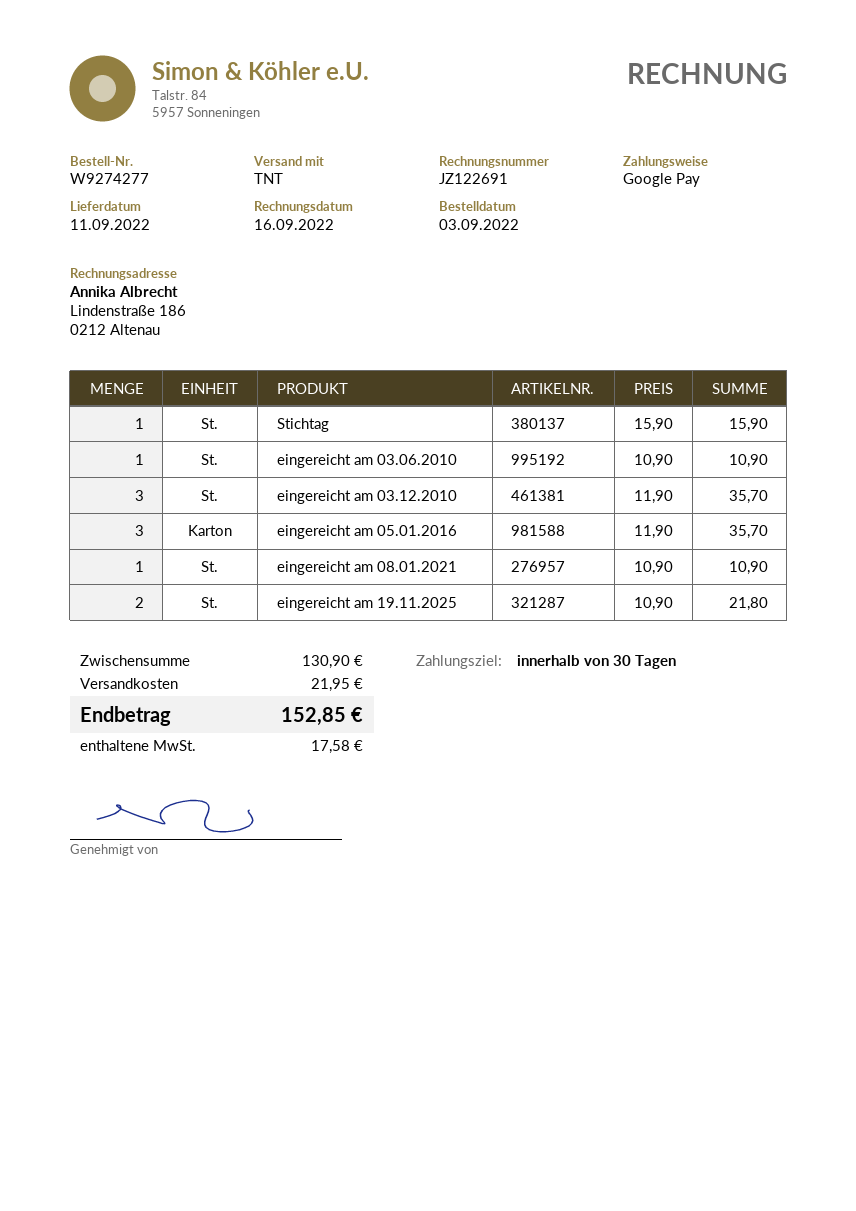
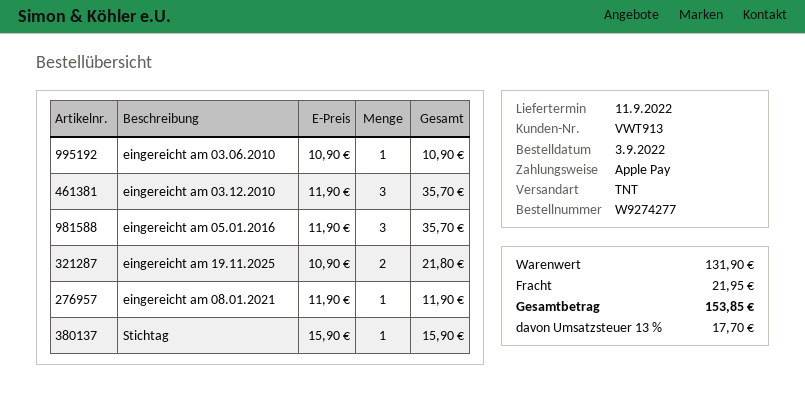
payment method: Google Pay -> Apple Pay
eingereicht am 08.01.2021: 1 x 10.90 = 10.90 -> 1 x 11.90 = 11.90
subtotal: 130.90 -> 131.90
tax: 17.58 -> 17.70
total: 152.85 -> 153.85

